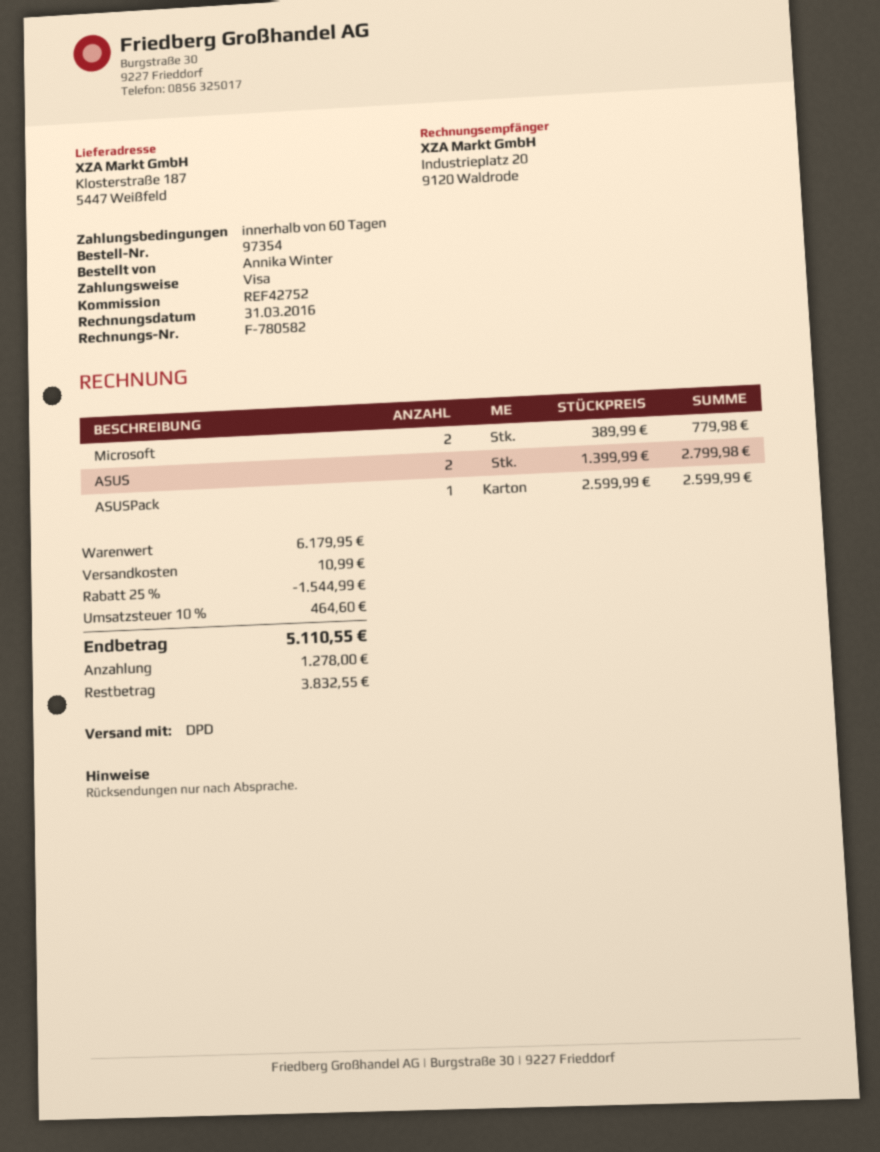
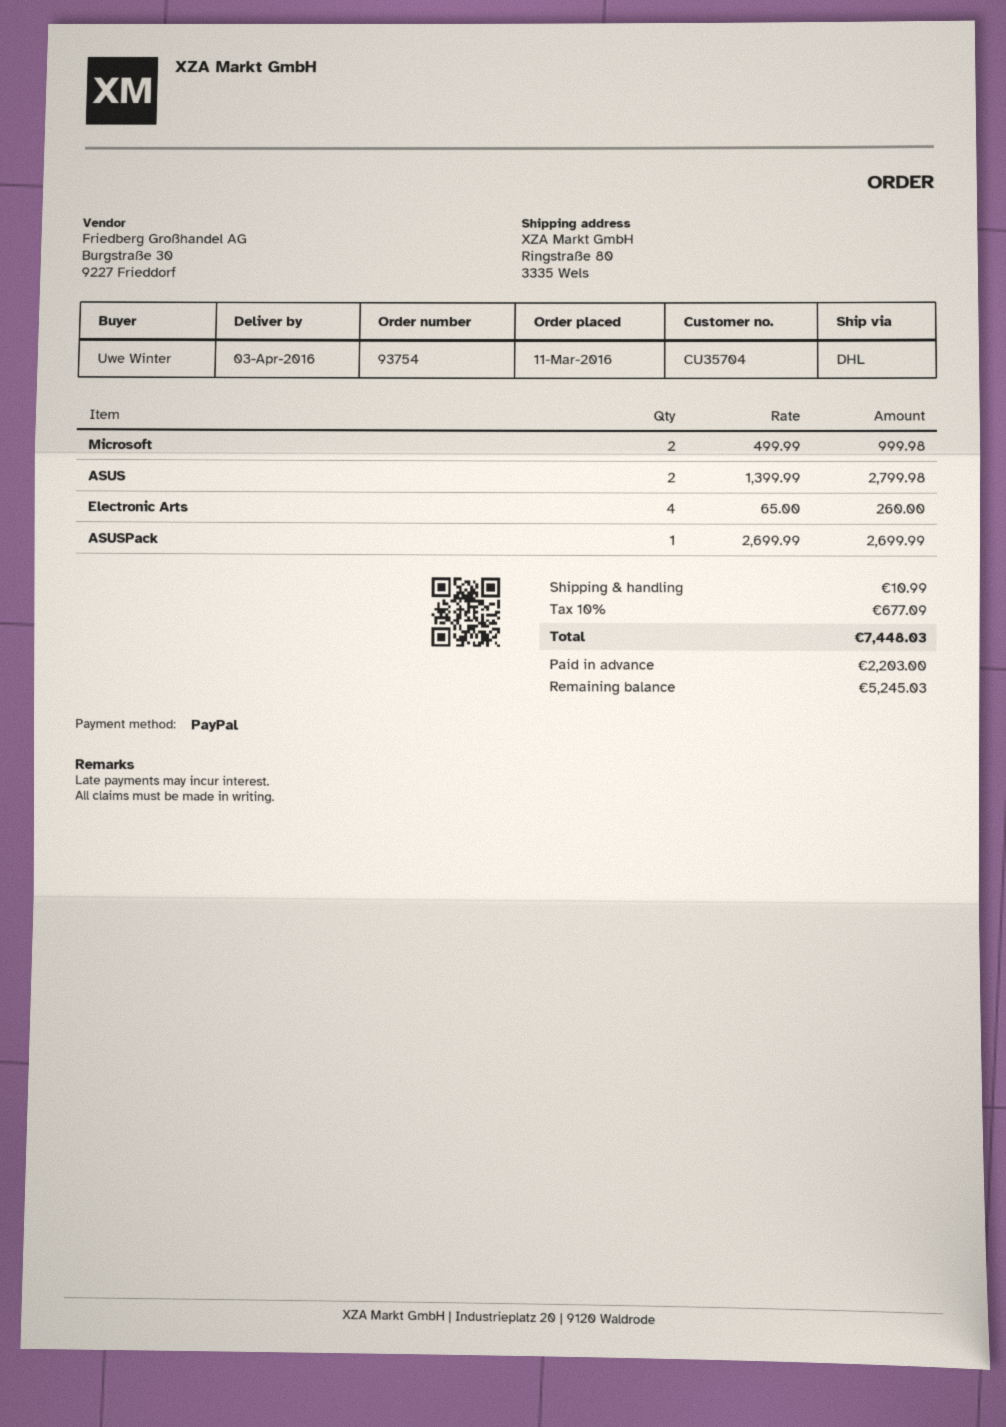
order number: 97354 -> 93754
ordered by: Annika Winter -> Uwe Winter
payment method: Visa -> PayPal
shipping method: DPD -> DHL
ship to: Klosterstraße 187, 5447 Weißfeld -> Ringstraße 80, 3335 Wels
Microsoft: 2 x 389.99 = 779.98 -> 2 x 499.99 = 999.98
ASUSPack: 1 x 2599.99 = 2599.99 -> 1 x 2699.99 = 2699.99
Electronic Arts: none -> 4 x 65.00 = 260.00
discount: 25% = 1544.99 -> none
tax: 10% = 464.60 -> 10% = 677.09
total: 5110.55 -> 7448.03
deposit: 1278.00 -> 2203.00
balance: 3832.55 -> 5245.03

